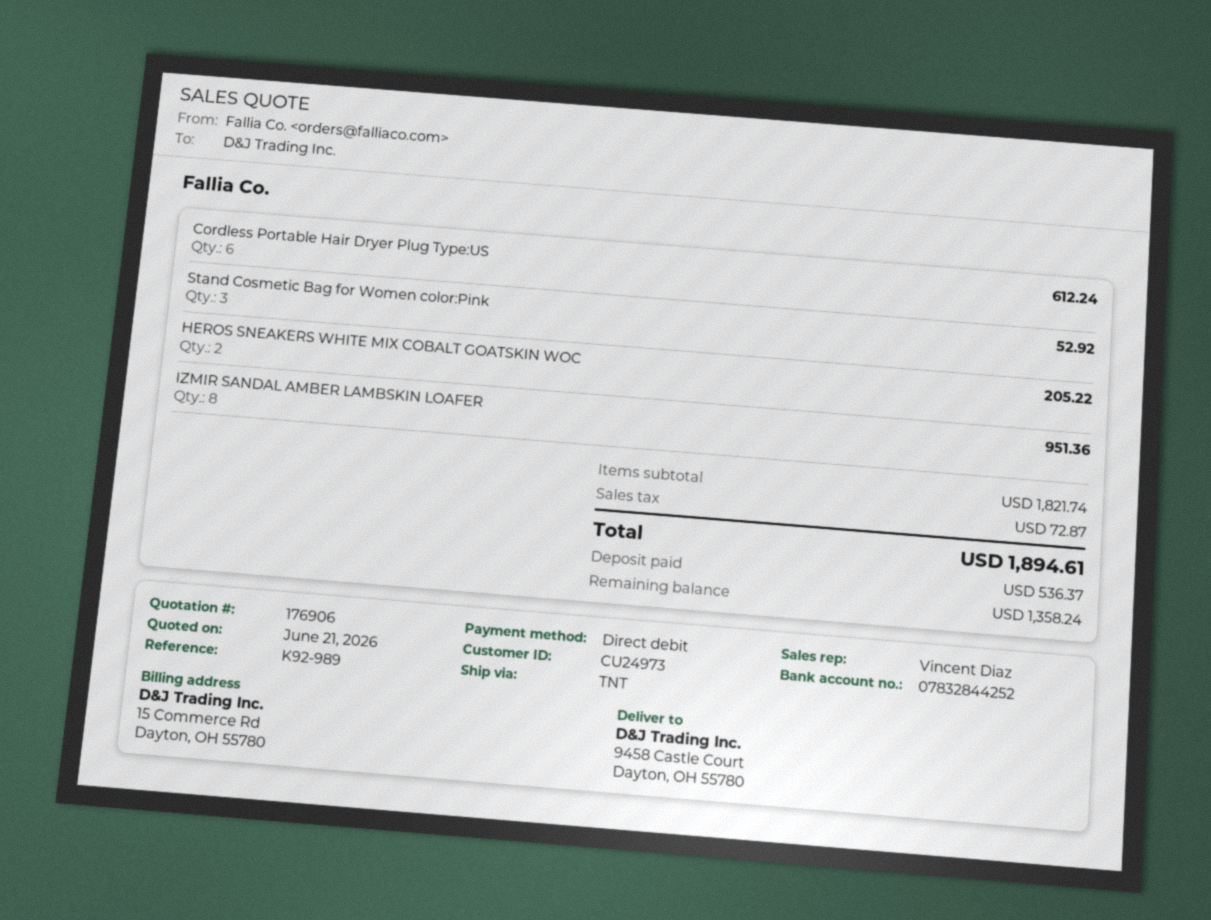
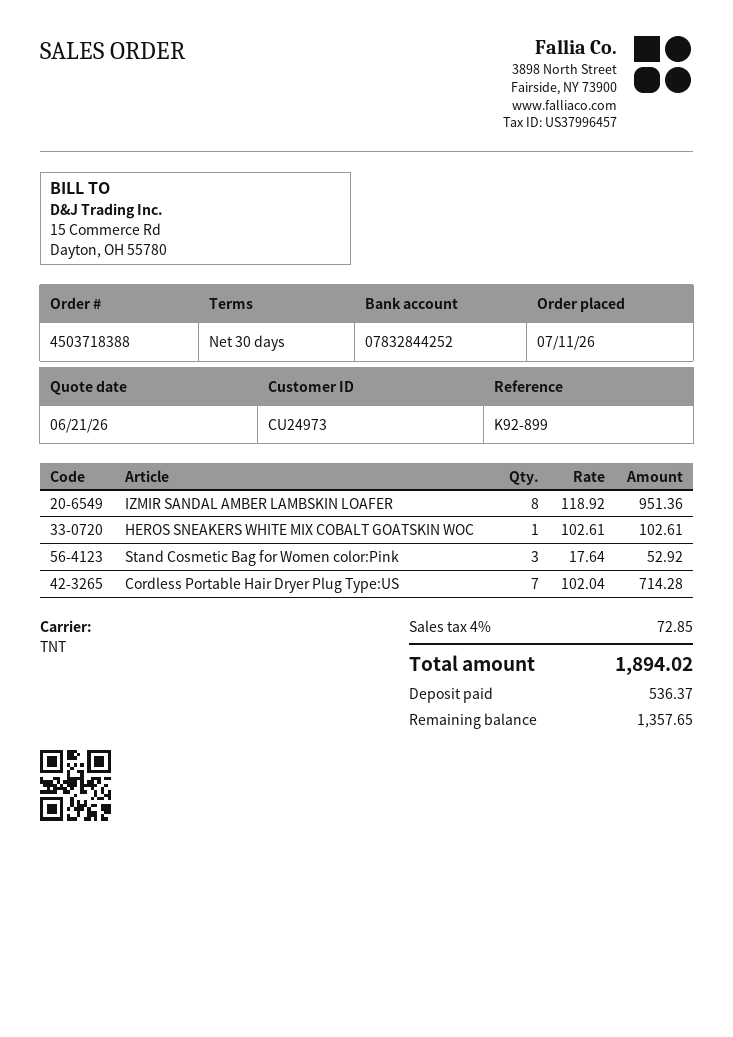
reference: K92-989 -> K92-899
Cordless Portable Hair Dryer Plug Type:US: 6 for 612.24 -> 7 for 714.28
HEROS SNEAKERS WHITE MIX COBALT GOATSKIN WOC: 2 for 205.22 -> 1 for 102.61
tax: 72.87 -> 72.85
total: 1894.61 -> 1894.02
balance: 1358.24 -> 1357.65

